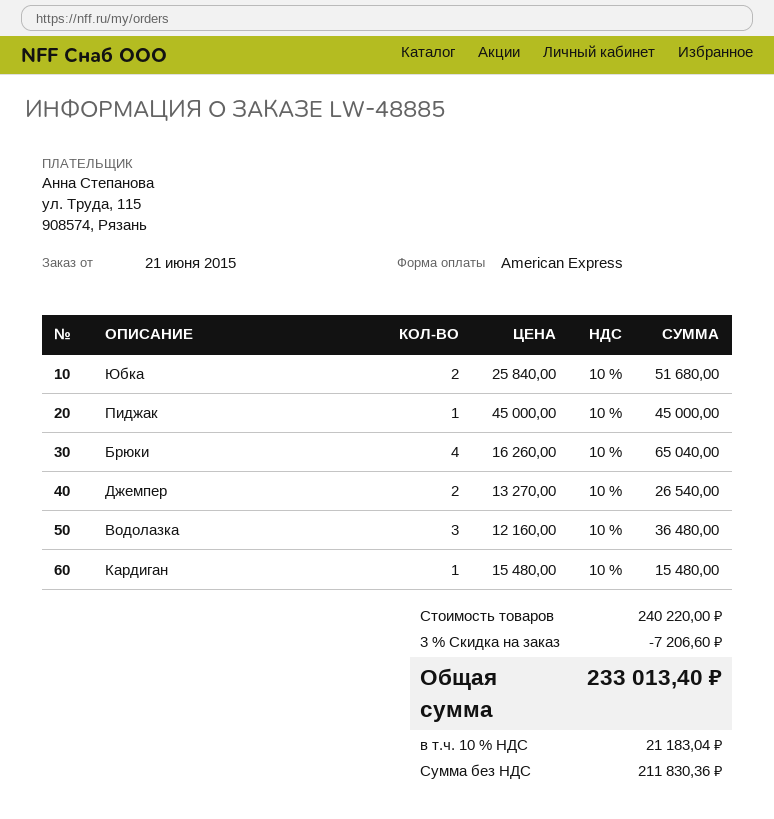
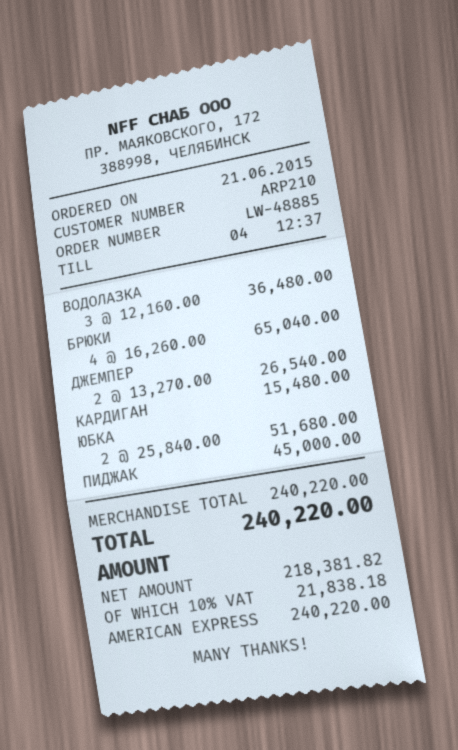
discount: 3% = 7206.60 -> none
net: 211830.36 -> 218381.82
tax: 10% = 21183.04 -> 10% = 21838.18
total: 233013.40 -> 240220.00

